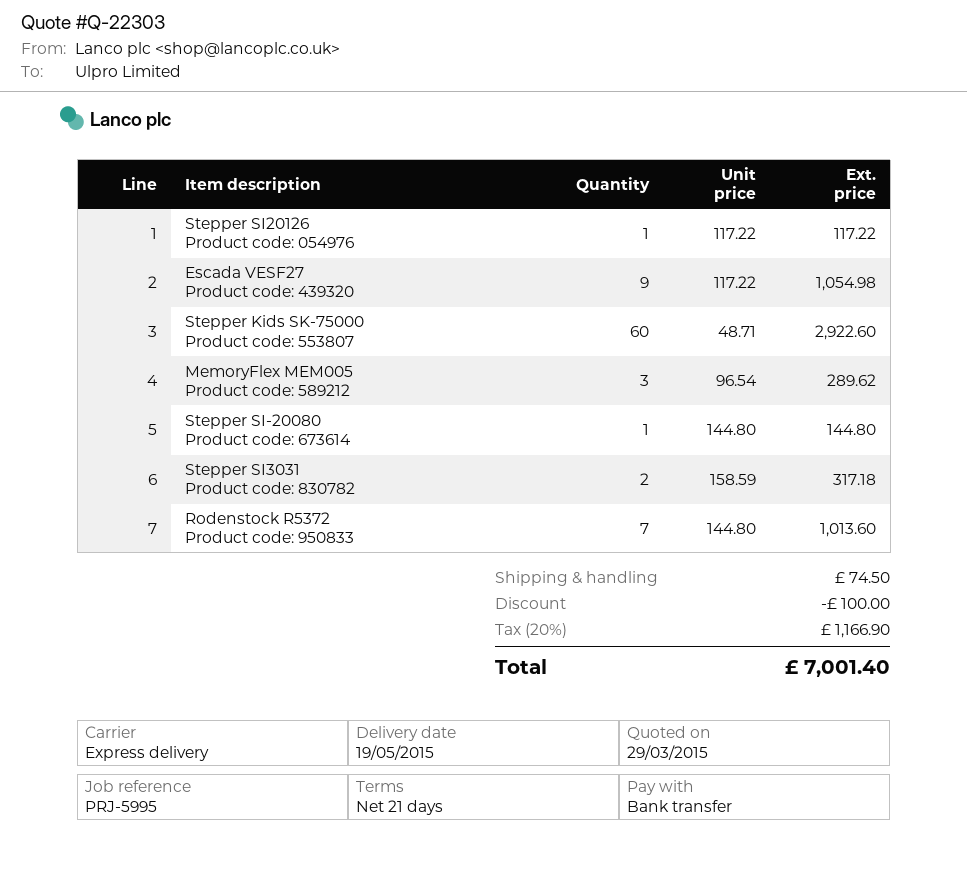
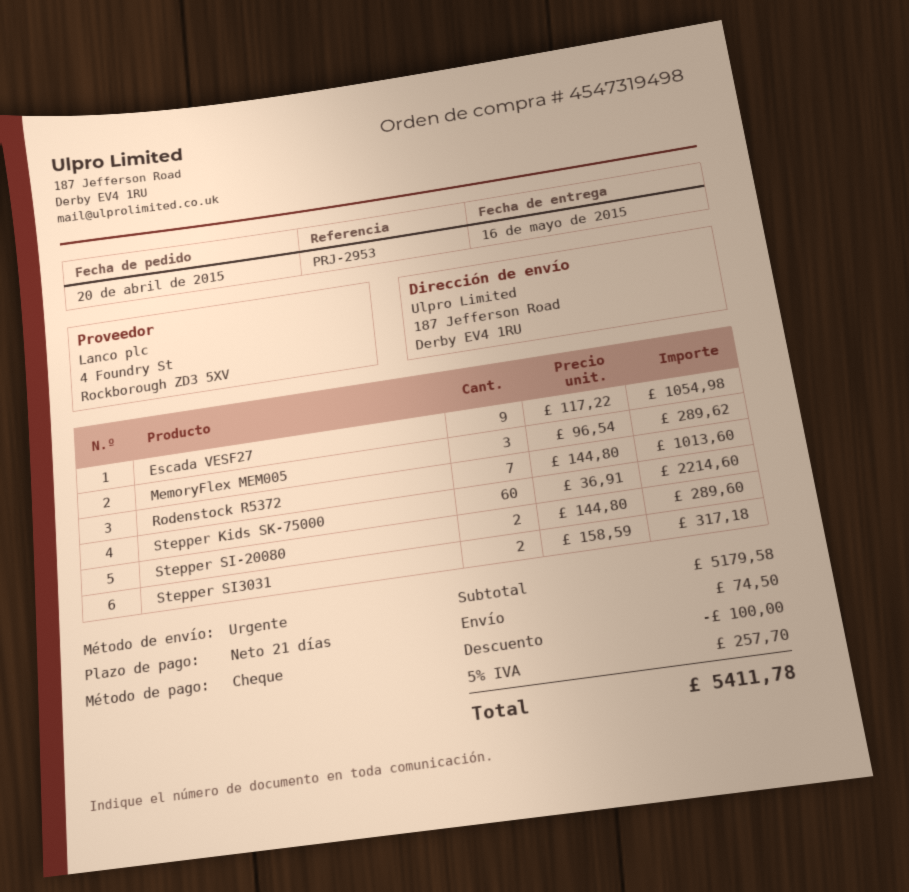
delivery date: 2015-05-19 -> 2015-05-16
reference: PRJ-5995 -> PRJ-2953
payment method: bank transfer -> cheque
Stepper SI20126: 1 x 117.22 = 117.22 -> none
Stepper Kids SK-75000: 60 x 48.71 = 2922.60 -> 60 x 36.91 = 2214.60
Stepper SI-20080: 1 x 144.80 = 144.80 -> 2 x 144.80 = 289.60
tax: 20% = 1166.90 -> 5% = 257.70
total: 7001.40 -> 5411.78

